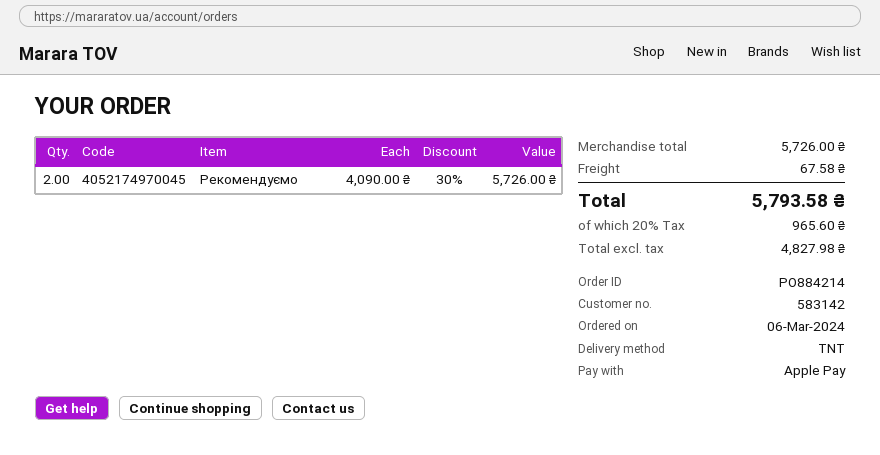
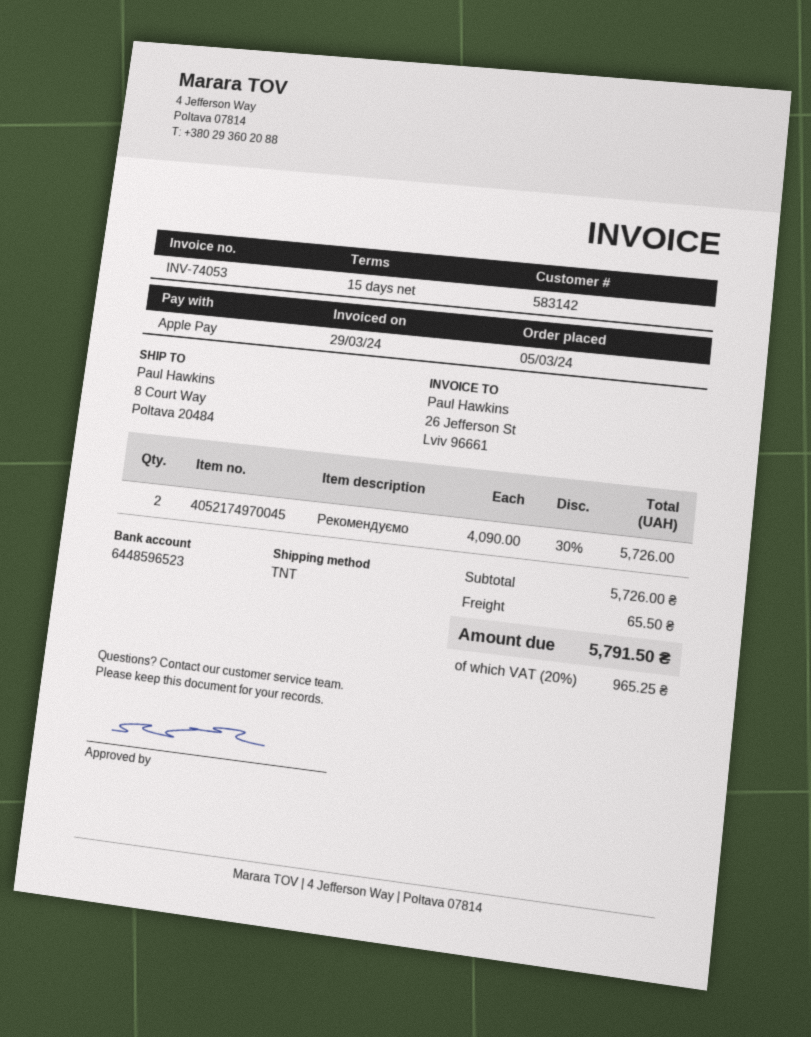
order date: 2024-03-06 -> 2024-03-05
shipping: 67.58 -> 65.50
tax: 20% = 965.60 -> 20% = 965.25
total: 5793.58 -> 5791.50

